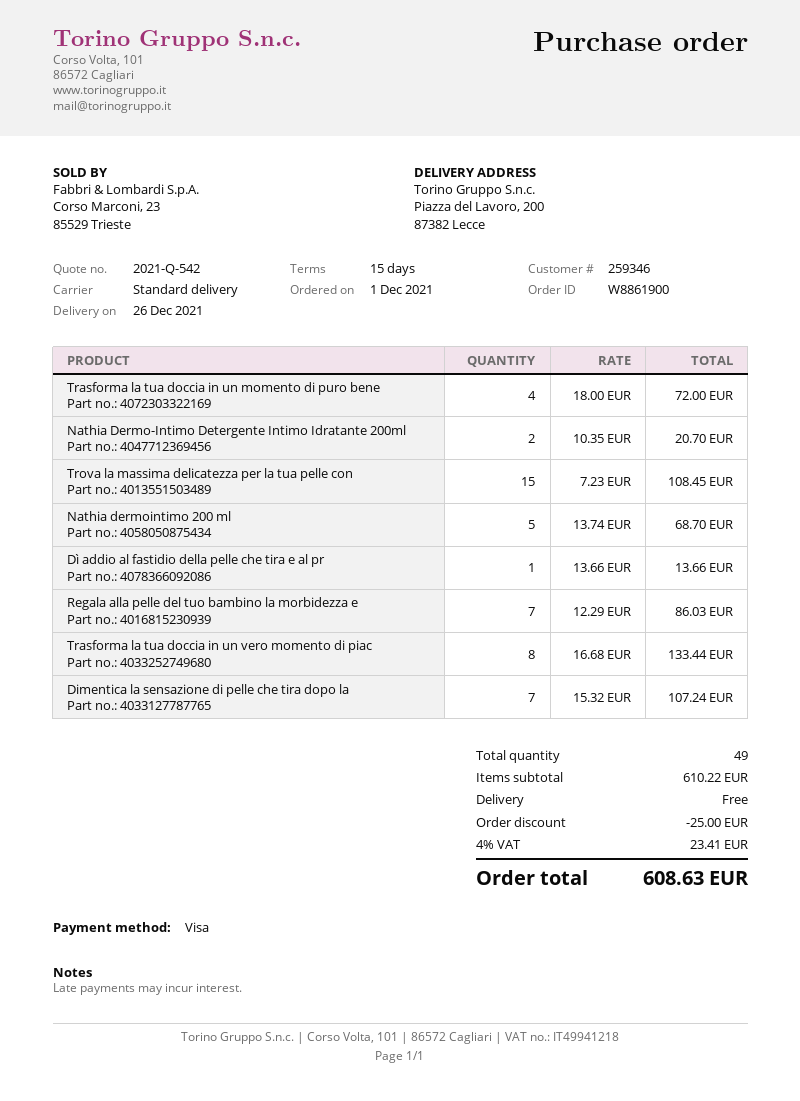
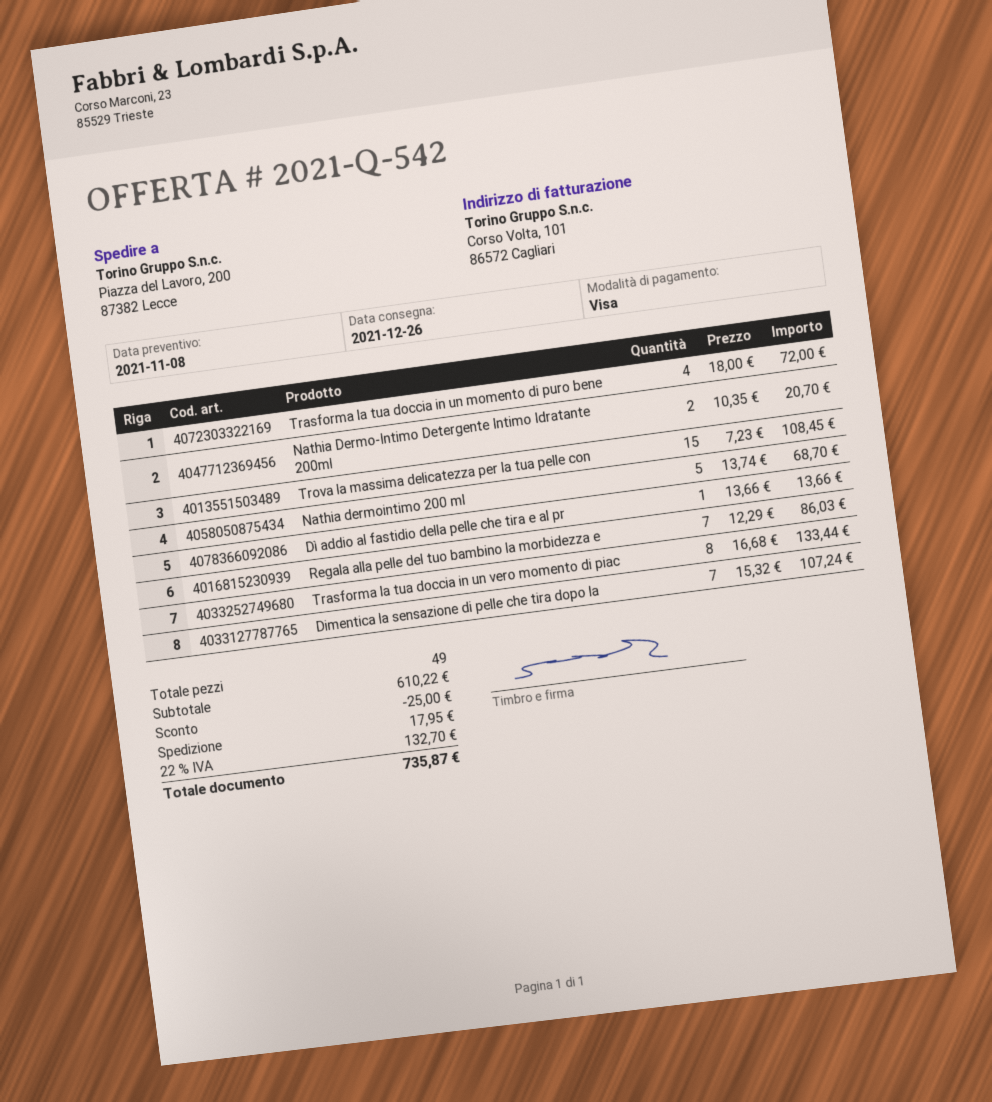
shipping: 0.00 -> 17.95
tax: 4% = 23.41 -> 22% = 132.70
total: 608.63 -> 735.87

